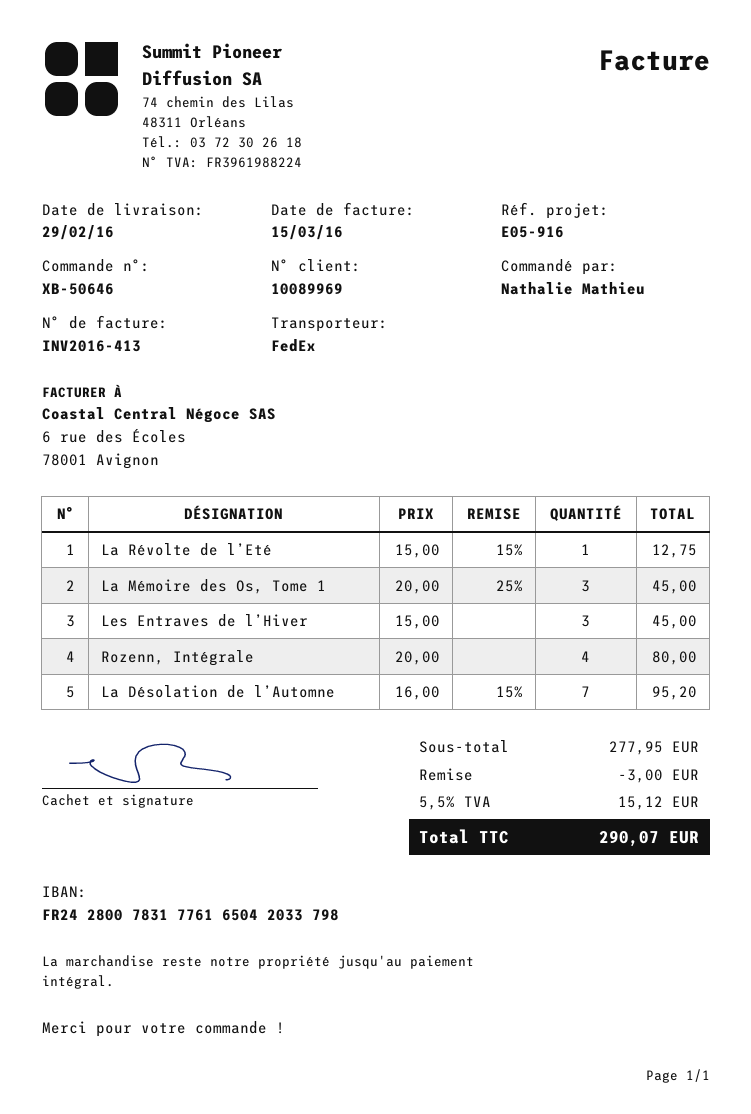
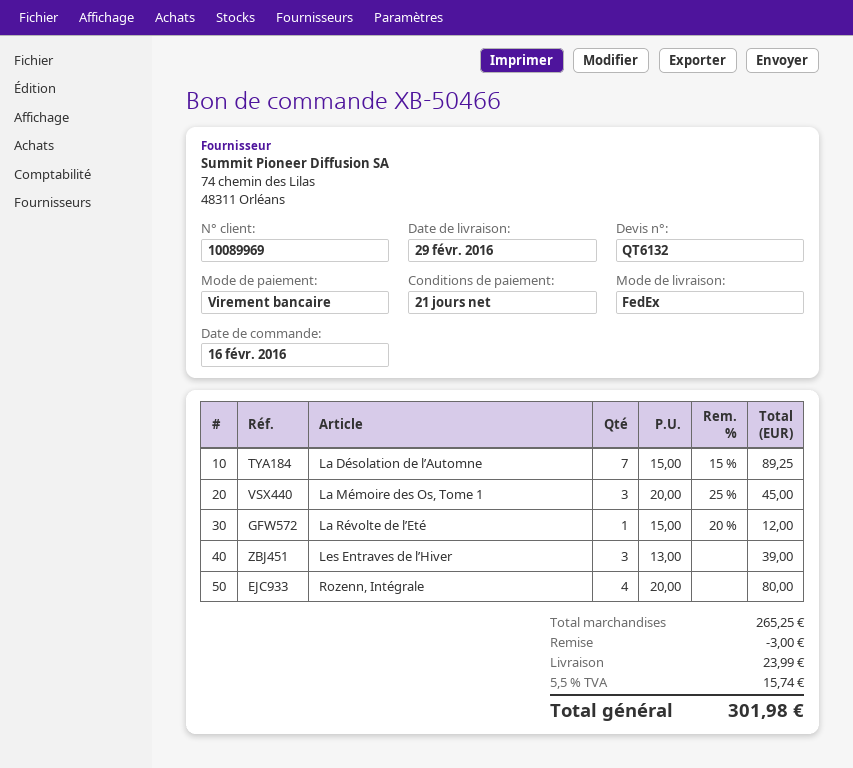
order number: XB-50646 -> XB-50466
La Révolte de l’Eté: 1 x 15.00 - 15% = 12.75 -> 1 x 15.00 - 20% = 12.00
Les Entraves de l’Hiver: 3 x 15.00 = 45.00 -> 3 x 13.00 = 39.00
La Désolation de l’Automne: 7 x 16.00 - 15% = 95.20 -> 7 x 15.00 - 15% = 89.25
subtotal: 277.95 -> 265.25
shipping: none -> 23.99
tax: 5.5% = 15.12 -> 5.5% = 15.74
total: 290.07 -> 301.98

